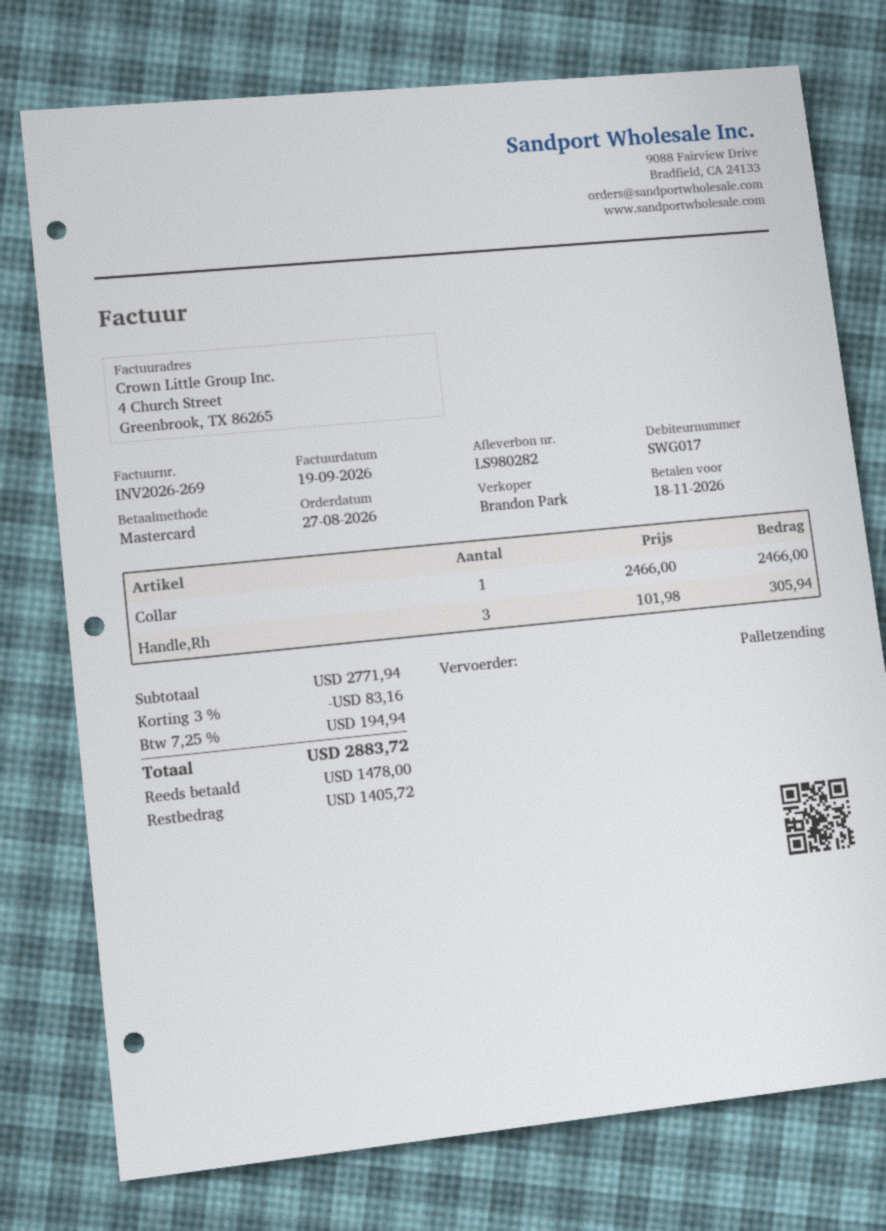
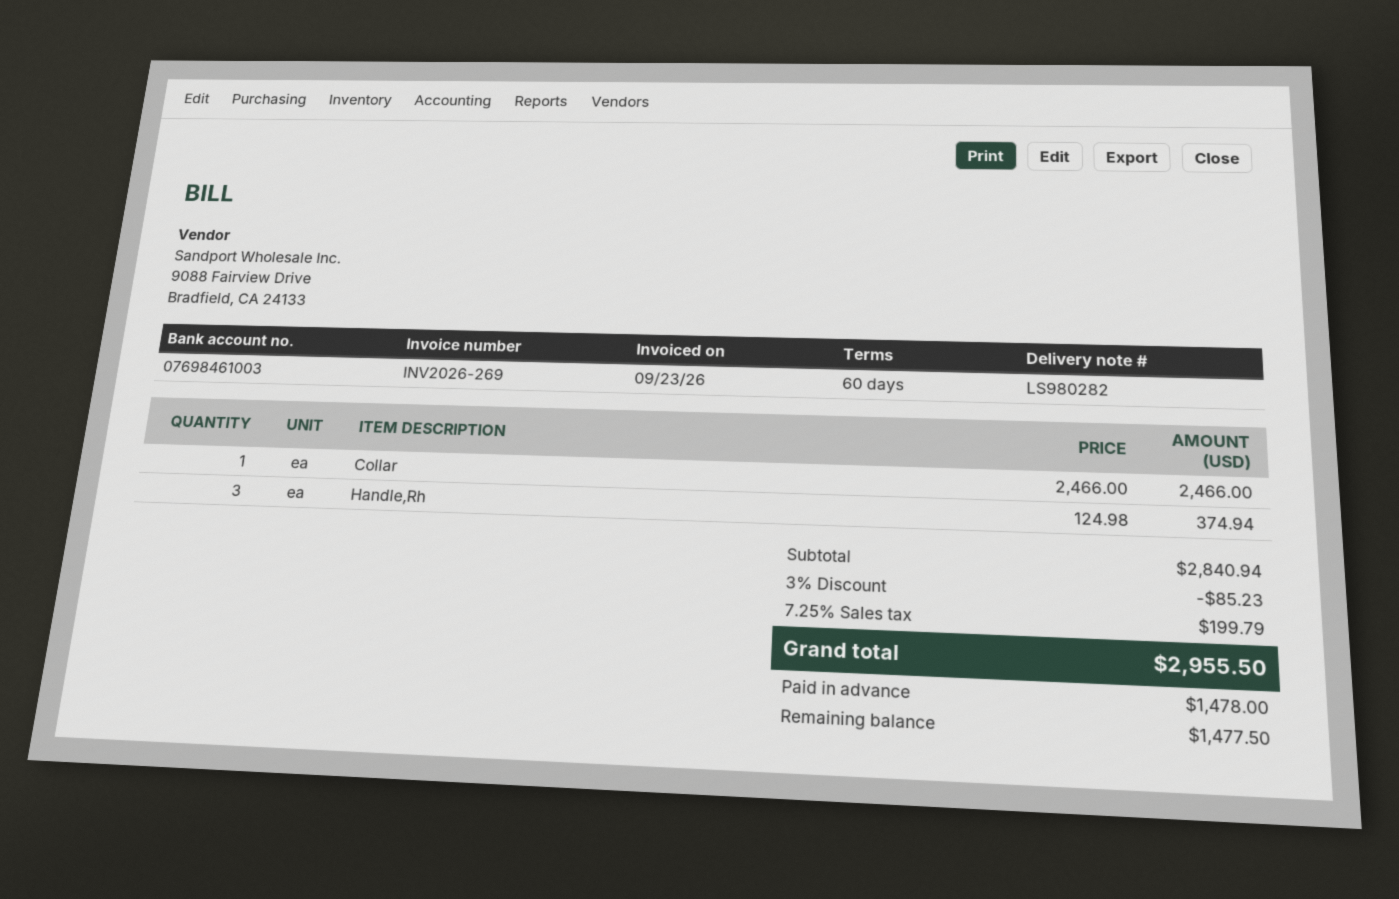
invoice date: 2026-09-19 -> 2026-09-23
Handle,Rh: 3 x 101.98 = 305.94 -> 3 x 124.98 = 374.94
subtotal: 2771.94 -> 2840.94
discount: 3% = 83.16 -> 3% = 85.23
tax: 7.25% = 194.94 -> 7.25% = 199.79
total: 2883.72 -> 2955.50
balance: 1405.72 -> 1477.50

